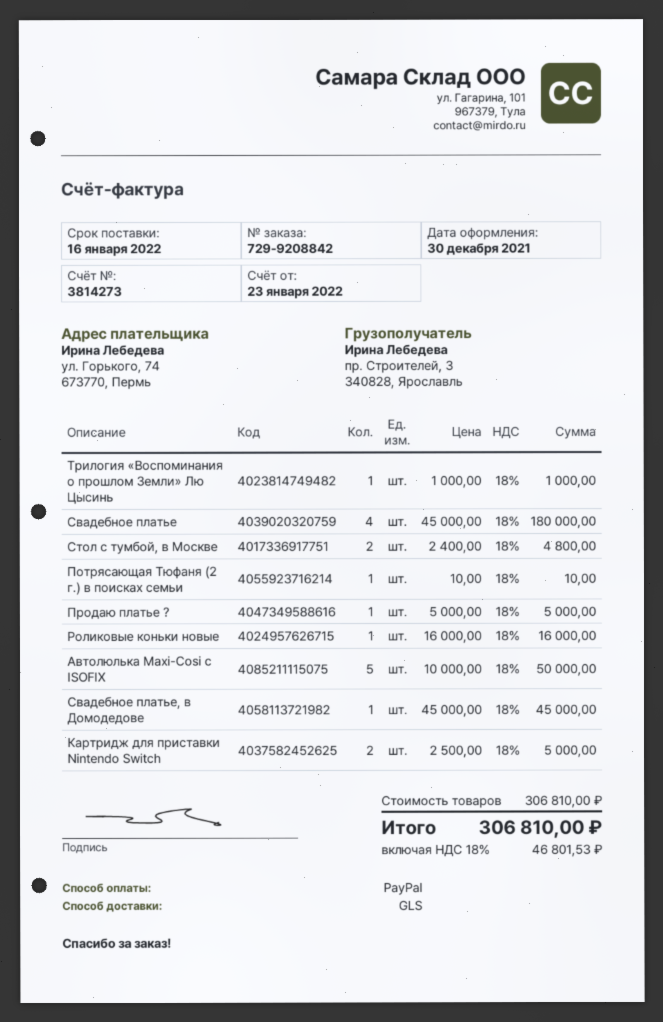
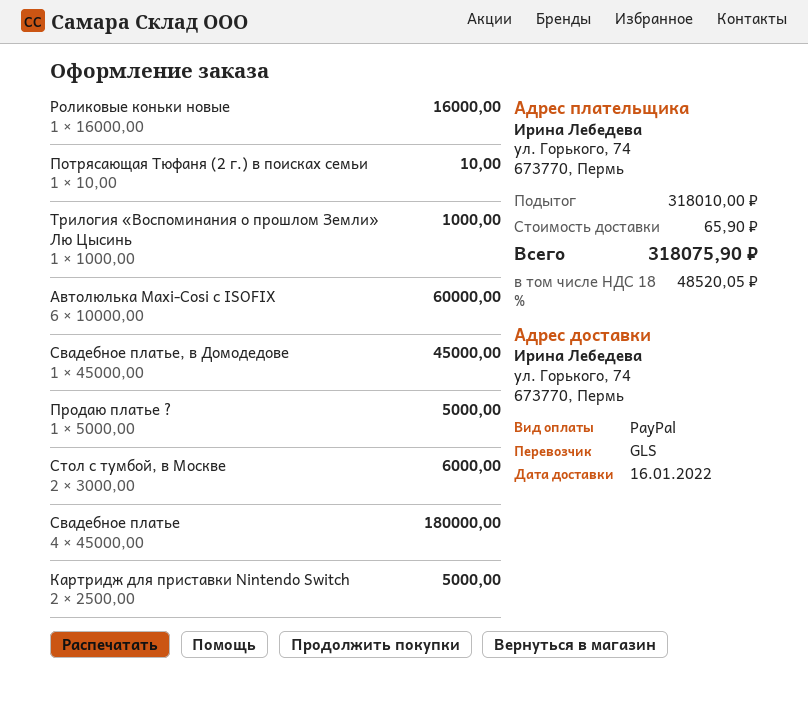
ship to: пр. Строителей, 3, 340828, Ярославль -> ул. Горького, 74, 673770, Пермь
Стол с тумбой, в Москве: 2 x 2400.00 = 4800.00 -> 2 x 3000.00 = 6000.00
Автолюлька Maxi-Cosi с ISOFIX: 5 x 10000.00 = 50000.00 -> 6 x 10000.00 = 60000.00
subtotal: 306810.00 -> 318010.00
shipping: none -> 65.90
tax: 18% = 46801.53 -> 18% = 48520.05
total: 306810.00 -> 318075.90

